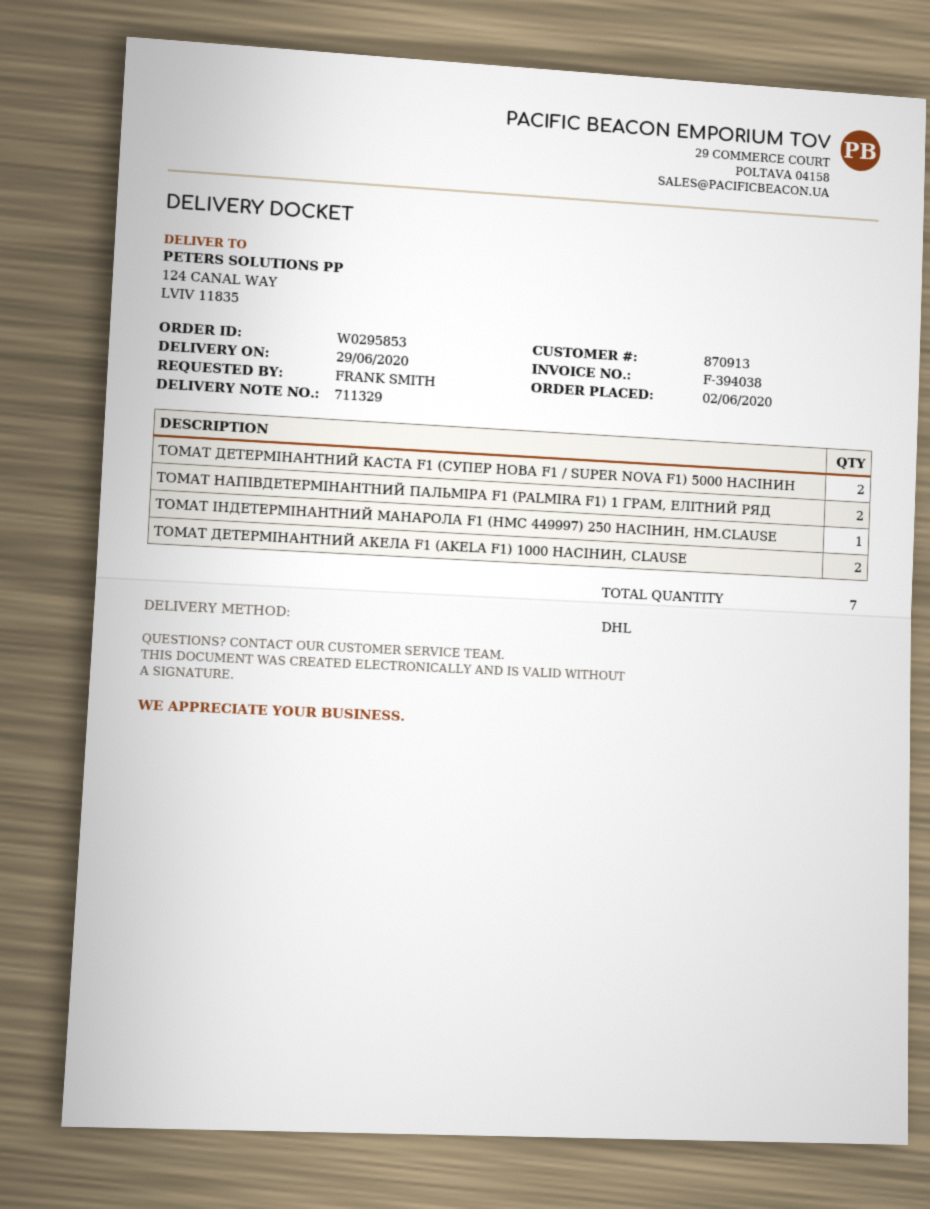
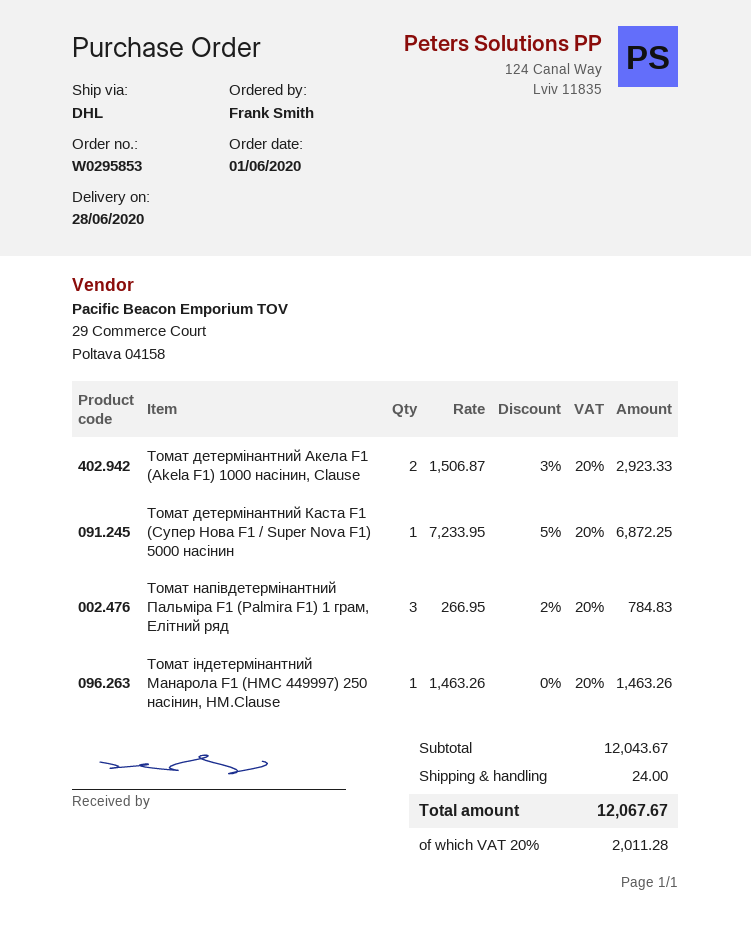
order date: 2020-06-02 -> 2020-06-01
delivery date: 2020-06-29 -> 2020-06-28
ТОМАТ ДЕТЕРМІНАНТНИЙ КАСТА F1 (СУПЕР НОВА F1 / SUPER NOVA F1) 5000 НАСІНИН: 2 -> 1
ТОМАТ НАПІВДЕТЕРМІНАНТНИЙ ПАЛЬМІРА F1 (PALMIRA F1) 1 ГРАМ, ЕЛІТНИЙ РЯД: 2 -> 3

